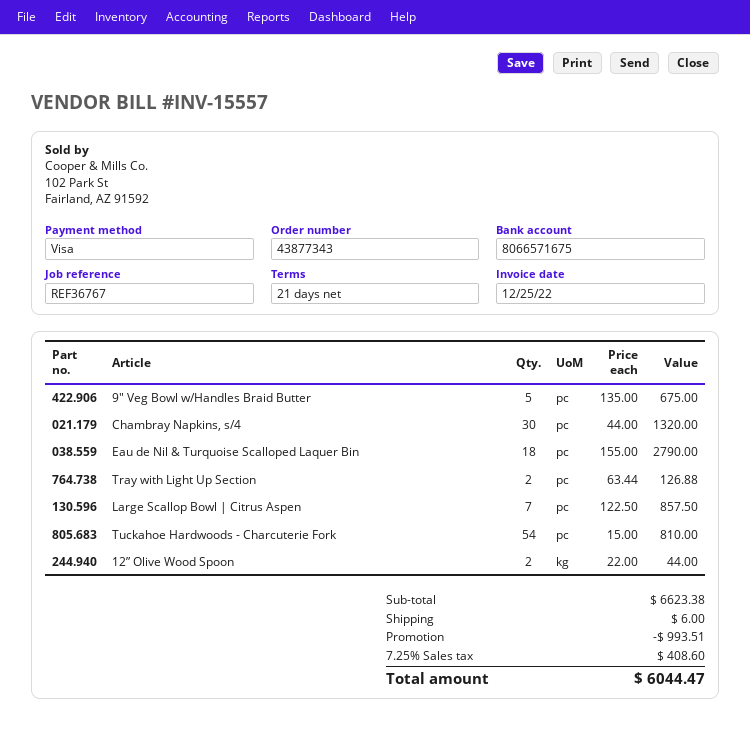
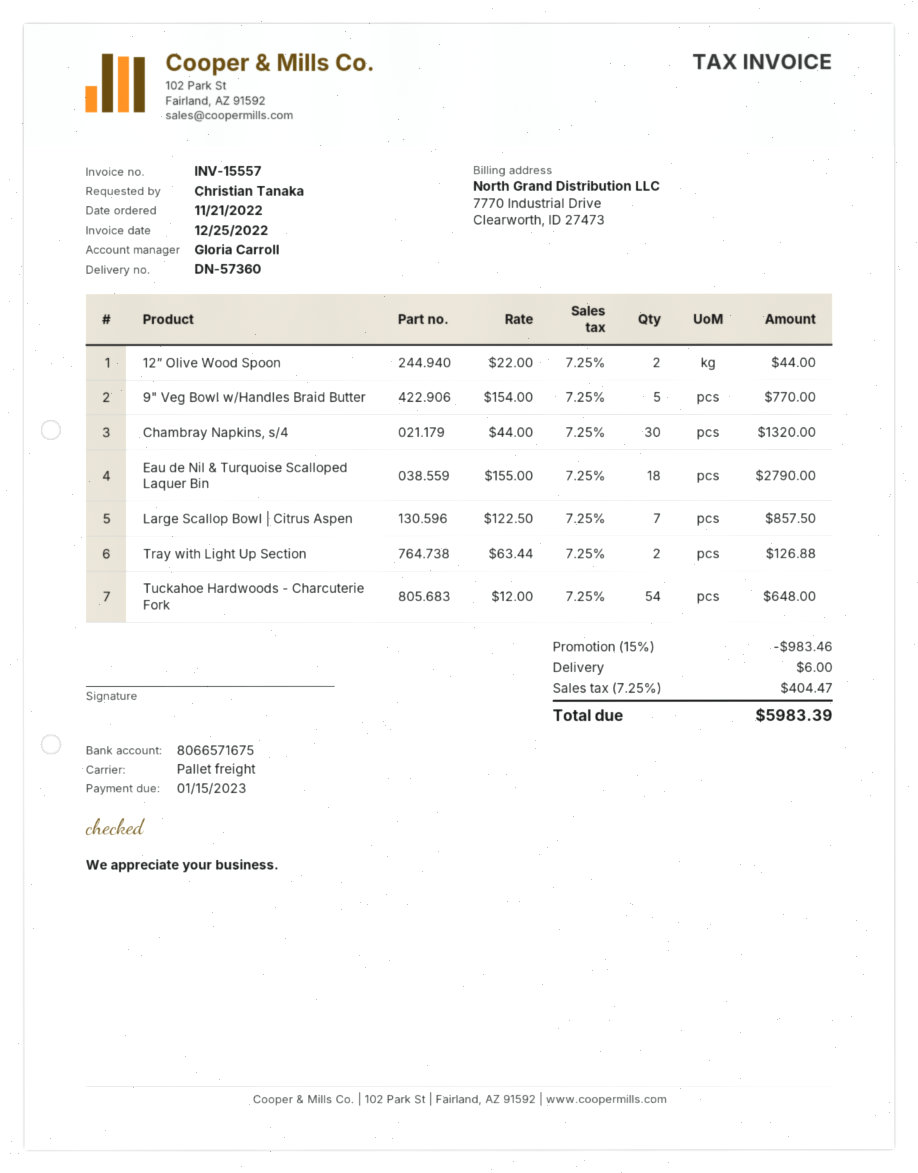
9" Veg Bowl w/Handles Braid Butter: 5 x 135.00 = 675.00 -> 5 x 154.00 = 770.00
Tuckahoe Hardwoods - Charcuterie Fork: 54 x 15.00 = 810.00 -> 54 x 12.00 = 648.00
discount: 993.51 -> 983.46
tax: 7.25% = 408.60 -> 7.25% = 404.47
total: 6044.47 -> 5983.39

